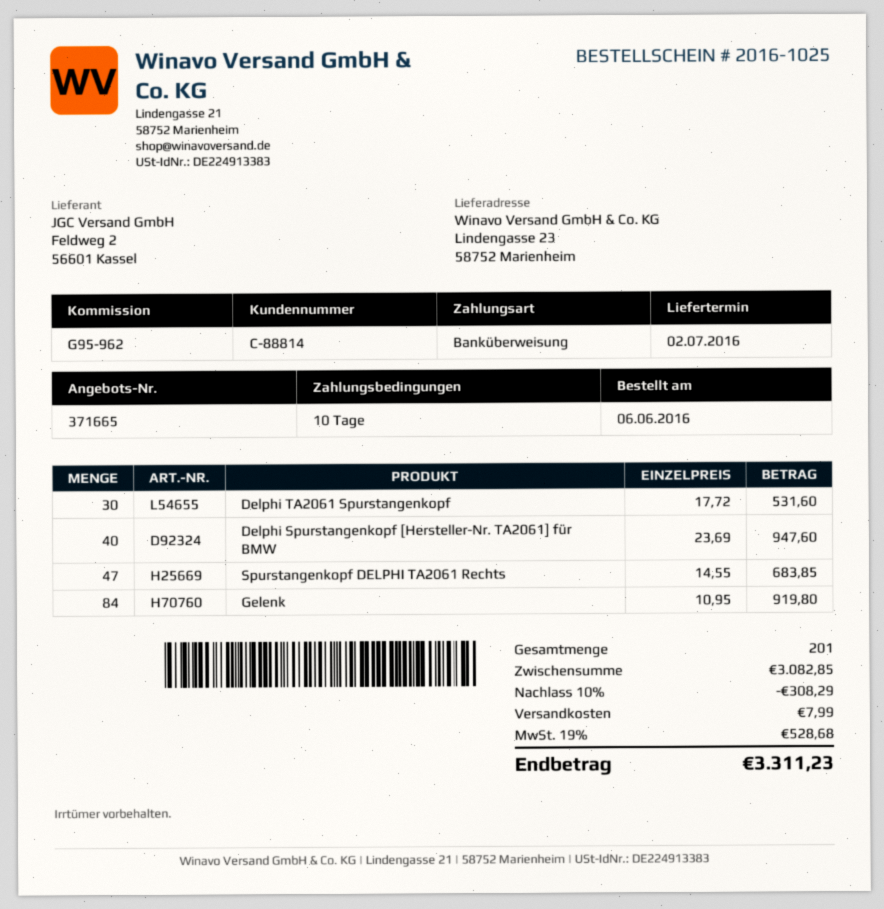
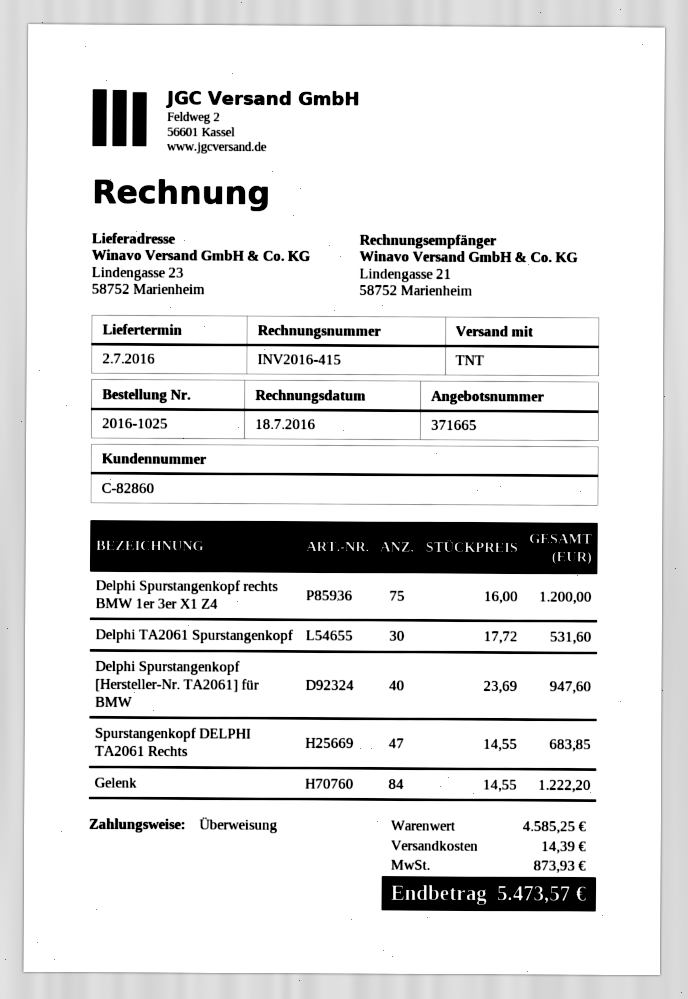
customer number: C-88814 -> C-82860
Gelenk: 84 x 10.95 = 919.80 -> 84 x 14.55 = 1222.20
Delphi Spurstangenkopf rechts BMW 1er 3er X1 Z4: none -> 75 x 16.00 = 1200.00
subtotal: 3082.85 -> 4585.25
discount: 10% = 308.29 -> none
shipping: 7.99 -> 14.39
tax: 528.68 -> 873.93
total: 3311.23 -> 5473.57

